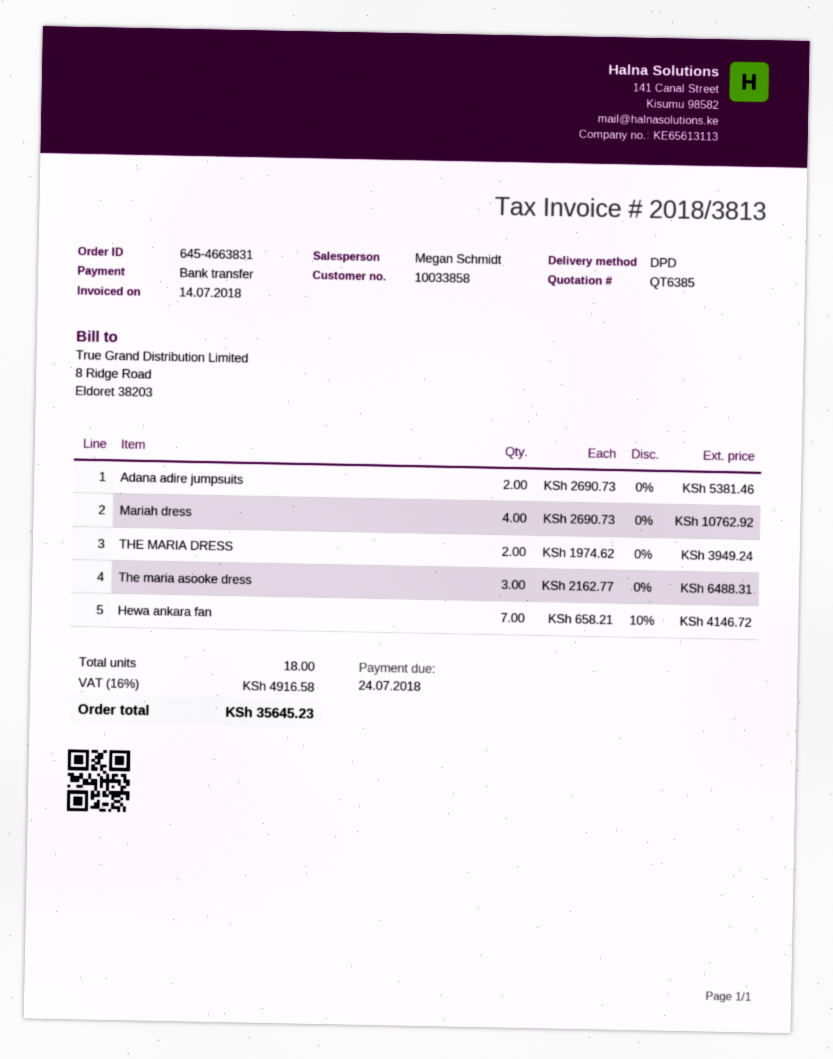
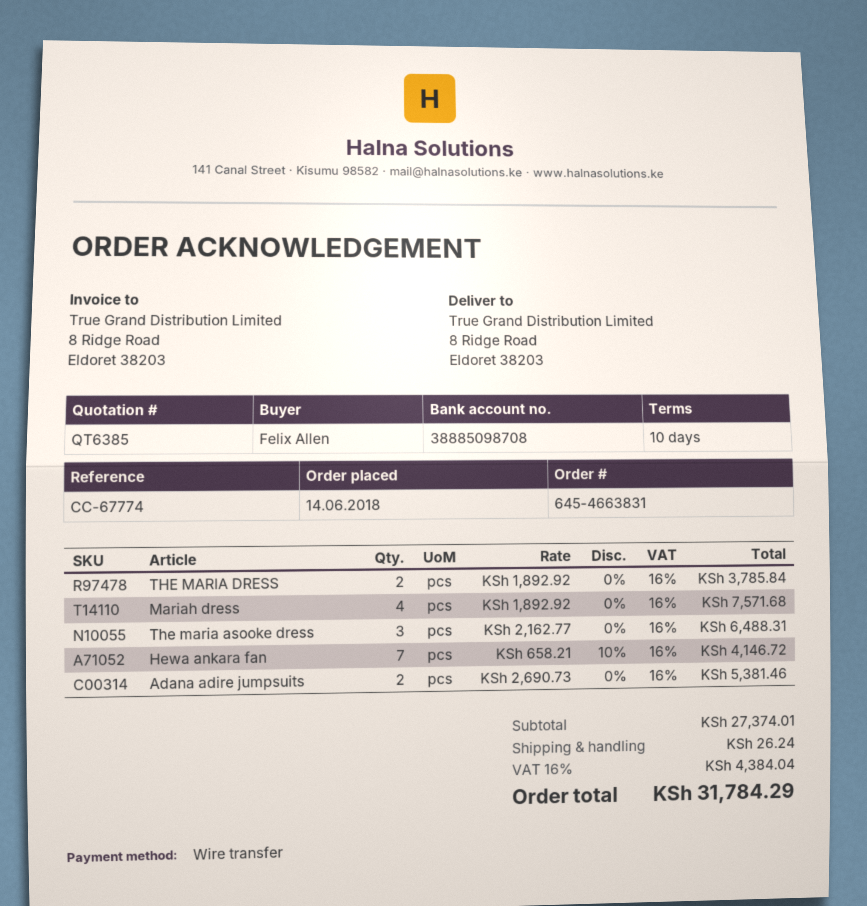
Mariah dress: 4 x 2690.73 = 10762.92 -> 4 x 1892.92 = 7571.68
THE MARIA DRESS: 2 x 1974.62 = 3949.24 -> 2 x 1892.92 = 3785.84
shipping: none -> 26.24
tax: 16% = 4916.58 -> 16% = 4384.04
total: 35645.23 -> 31784.29

